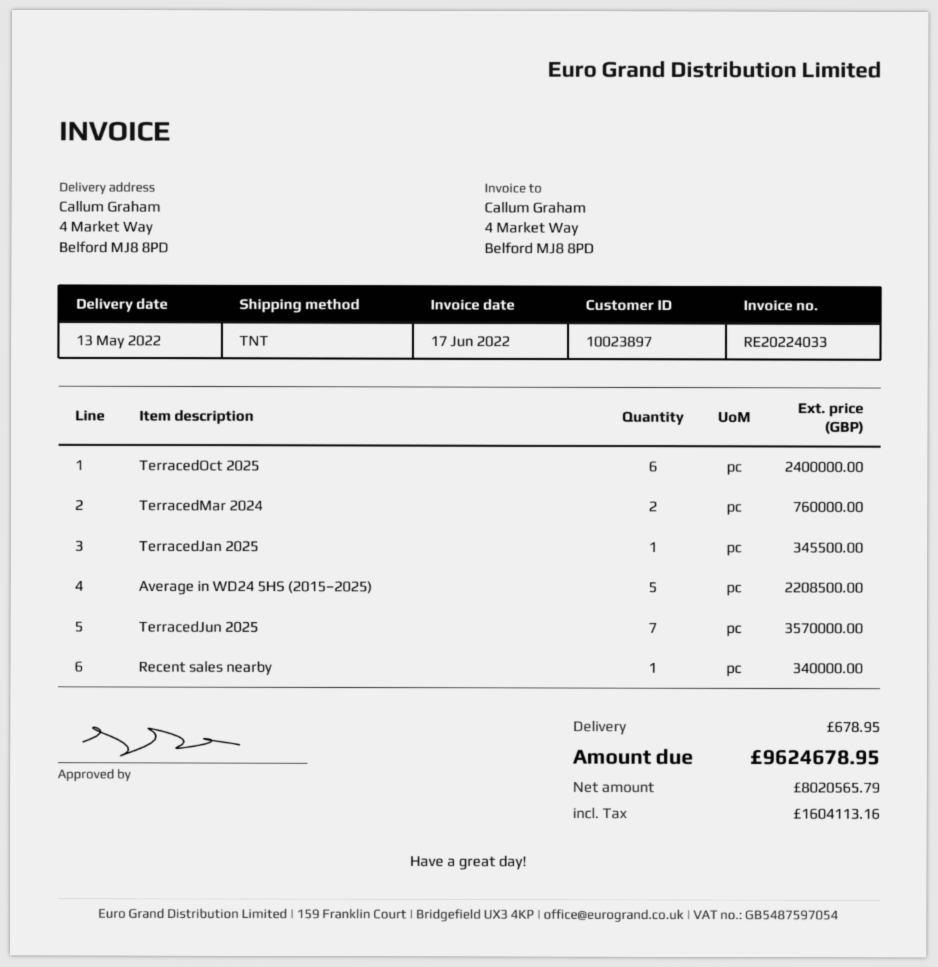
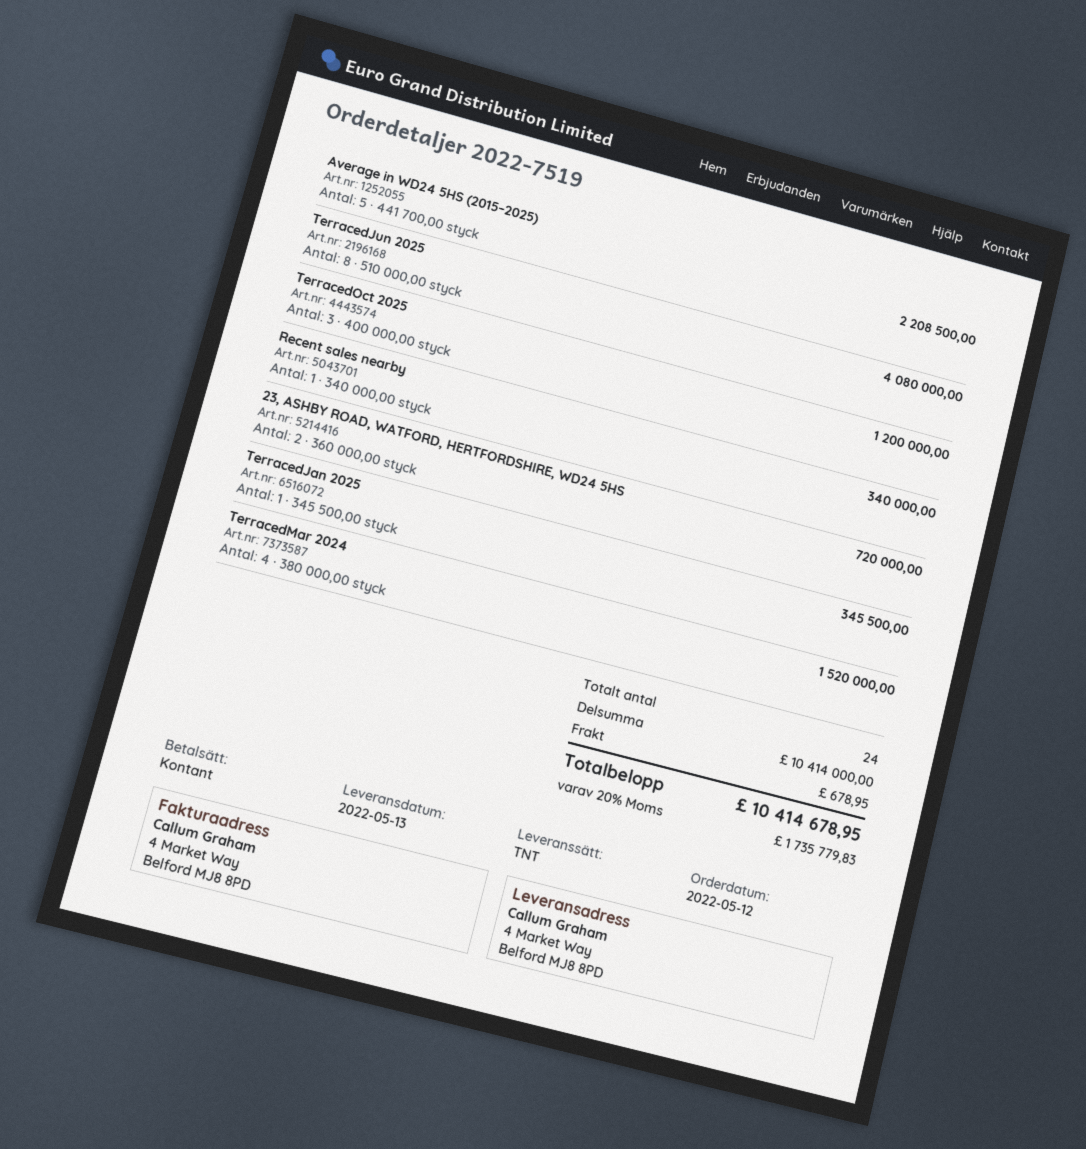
TerracedOct 2025: 6 for 2400000.00 -> 3 for 1200000.00
TerracedMar 2024: 2 for 760000.00 -> 4 for 1520000.00
TerracedJun 2025: 7 for 3570000.00 -> 8 for 4080000.00
23, ASHBY ROAD, WATFORD, HERTFORDSHIRE, WD24 5HS: none -> 2 for 720000.00
tax: 1604113.16 -> 1735779.83
total: 9624678.95 -> 10414678.95

